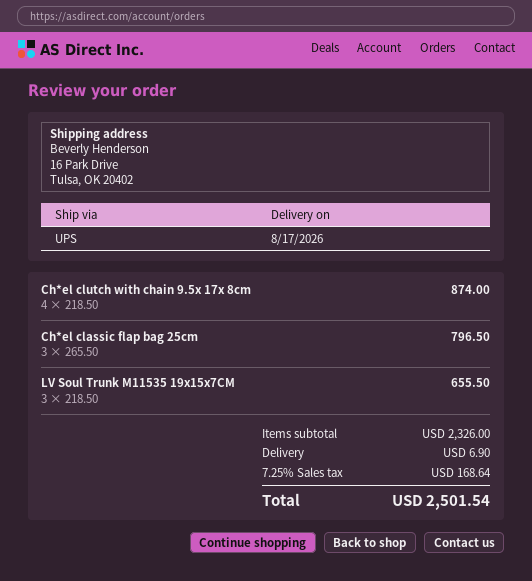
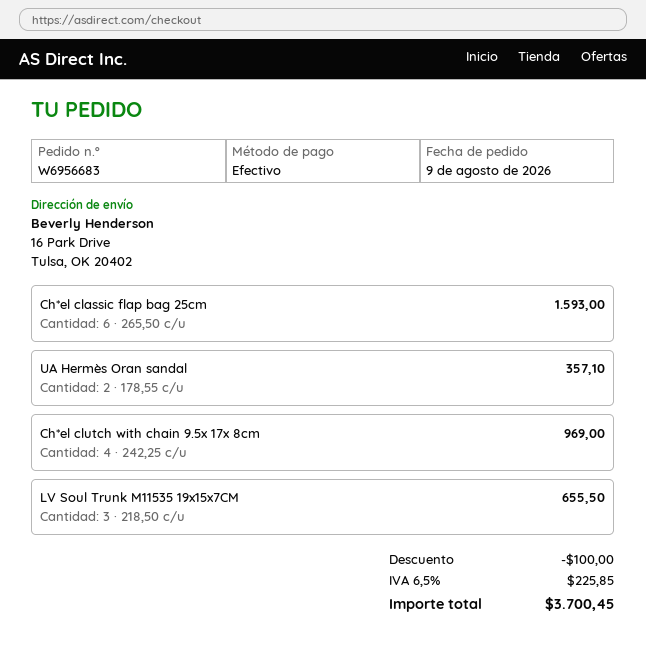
Ch*el clutch with chain 9.5x 17x 8cm: 4 x 218.50 = 874.00 -> 4 x 242.25 = 969.00
Ch*el classic flap bag 25cm: 3 x 265.50 = 796.50 -> 6 x 265.50 = 1593.00
UA Hermès Oran sandal: none -> 2 x 178.55 = 357.10
discount: none -> 100.00
shipping: 6.90 -> none
tax: 7.25% = 168.64 -> 6.5% = 225.85
total: 2501.54 -> 3700.45

